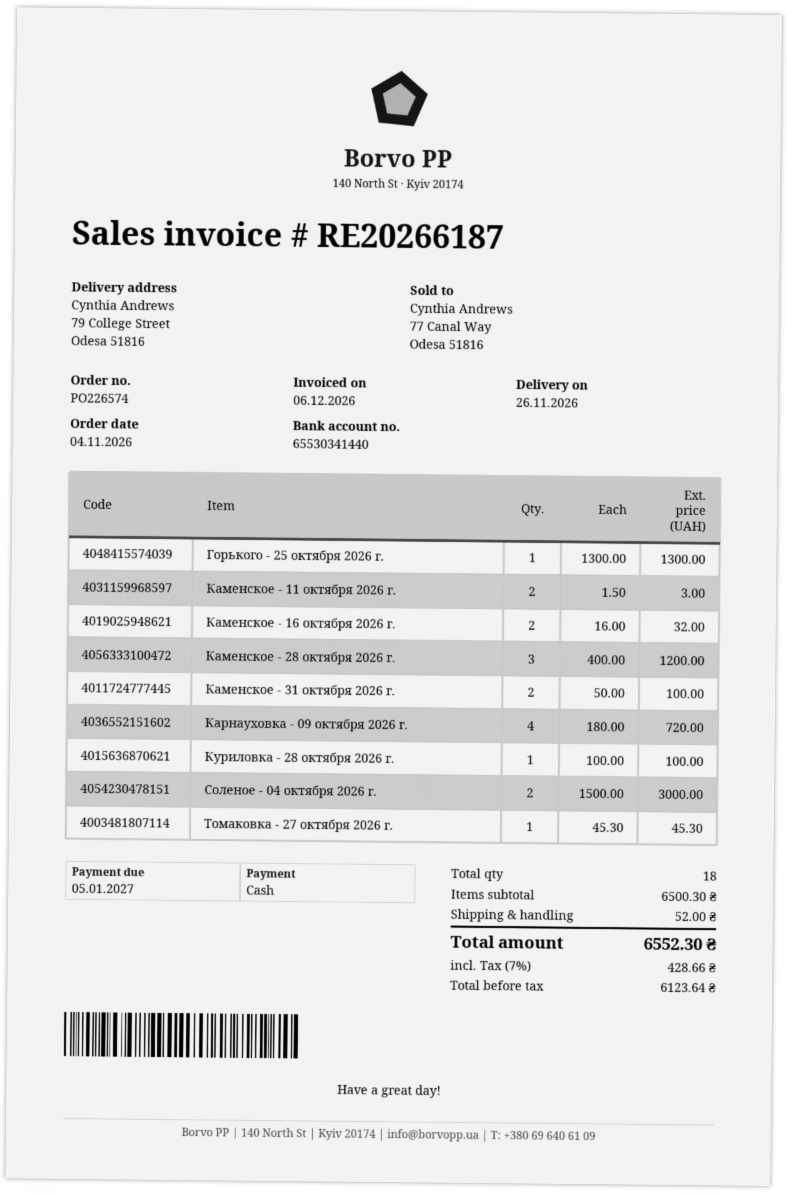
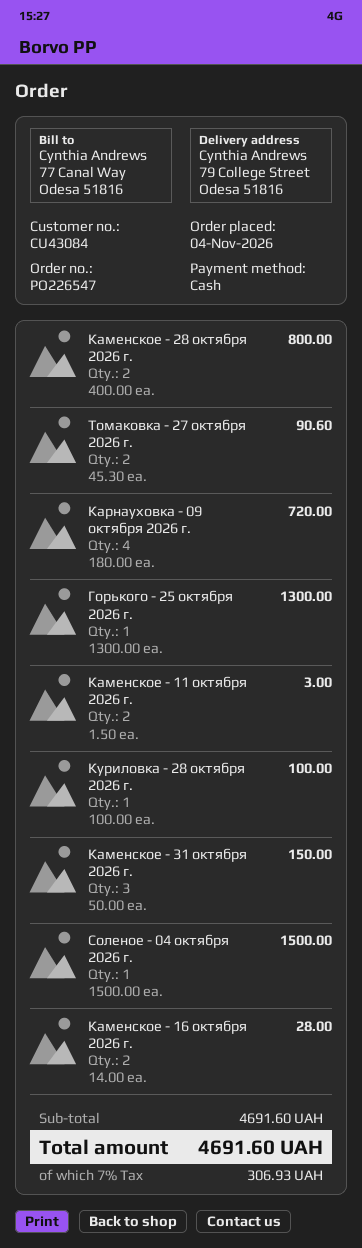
order number: PO226574 -> PO226547
Каменское - 16 октября 2026 г.: 2 x 16.00 = 32.00 -> 2 x 14.00 = 28.00
Каменское - 28 октября 2026 г.: 3 x 400.00 = 1200.00 -> 2 x 400.00 = 800.00
Каменское - 31 октября 2026 г.: 2 x 50.00 = 100.00 -> 3 x 50.00 = 150.00
Соленое - 04 октября 2026 г.: 2 x 1500.00 = 3000.00 -> 1 x 1500.00 = 1500.00
Томаковка - 27 октября 2026 г.: 1 x 45.30 = 45.30 -> 2 x 45.30 = 90.60
subtotal: 6500.30 -> 4691.60
shipping: 52.00 -> none
tax: 7% = 428.66 -> 7% = 306.93
total: 6552.30 -> 4691.60

